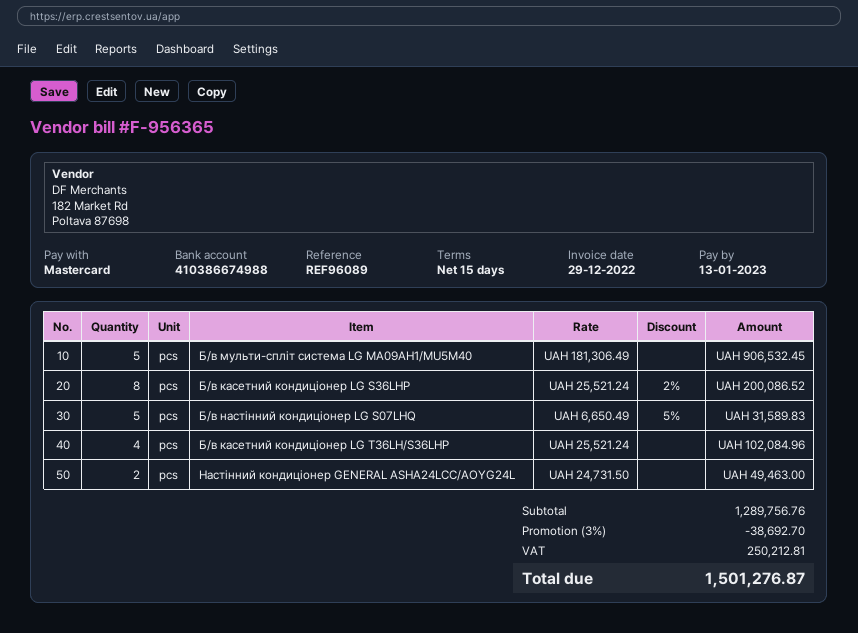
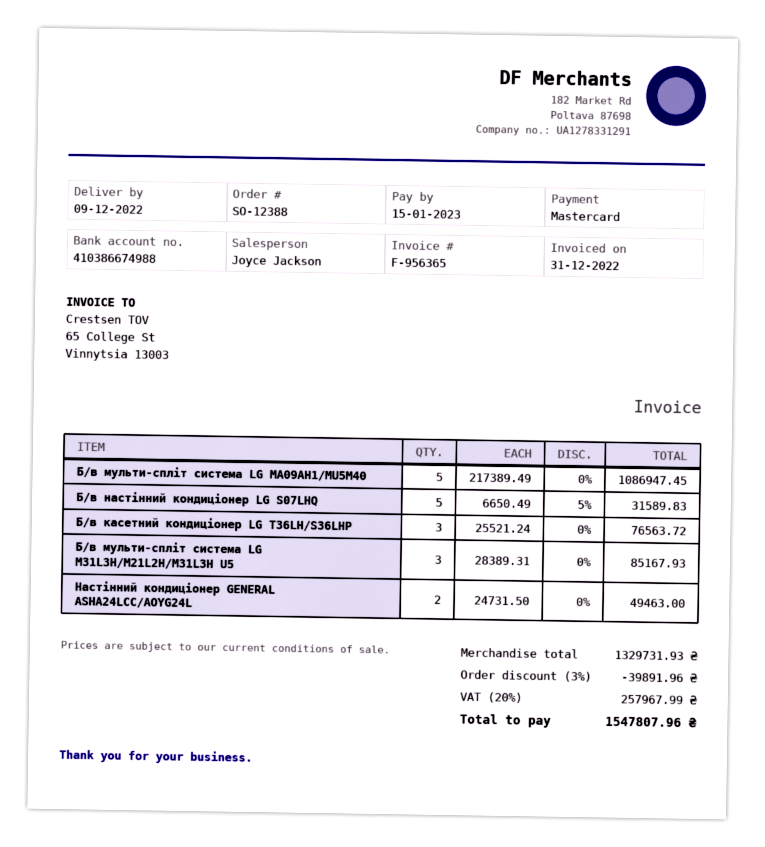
invoice date: 2022-12-29 -> 2022-12-31
due date: 2023-01-13 -> 2023-01-15
Б/в мульти-спліт система LG MA09AH1/MU5M40: 5 x 181306.49 = 906532.45 -> 5 x 217389.49 = 1086947.45
Б/в касетний кондиціонер LG S36LHP: 8 x 25521.24 - 2% = 200086.52 -> none
Б/в касетний кондиціонер LG T36LH/S36LHP: 4 x 25521.24 = 102084.96 -> 3 x 25521.24 = 76563.72
Б/в мульти-спліт система LG M31L3H/M21L2H/M31L3H U5: none -> 3 x 28389.31 = 85167.93
subtotal: 1289756.76 -> 1329731.93
discount: 3% = 38692.70 -> 3% = 39891.96
tax: 250212.81 -> 257967.99
total: 1501276.87 -> 1547807.96

